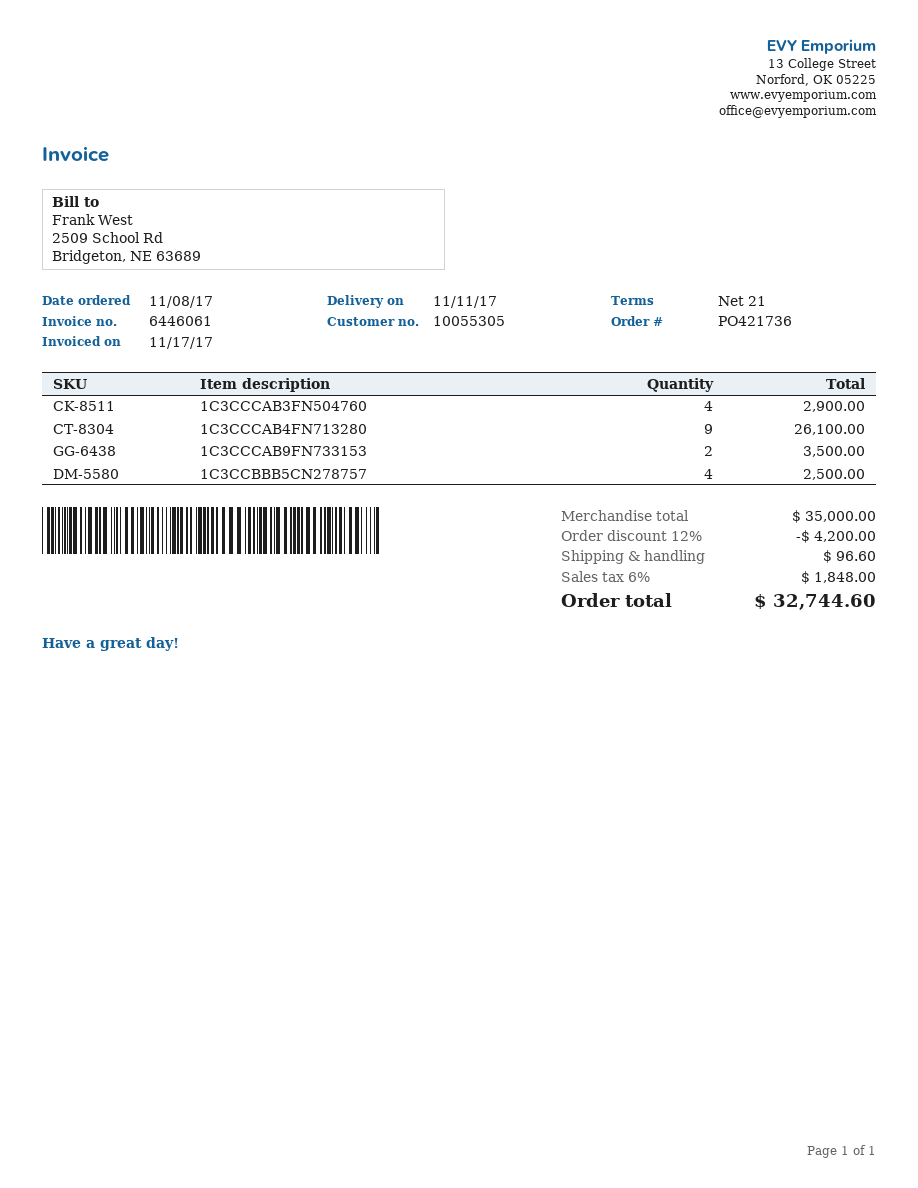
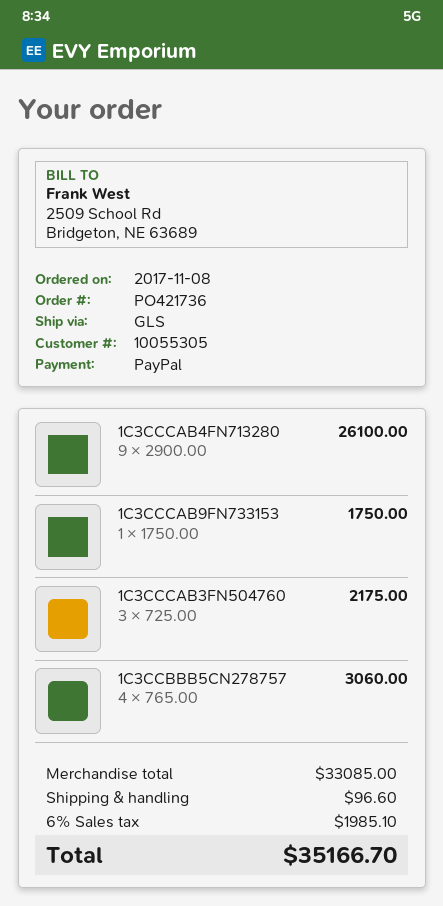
1C3CCCAB3FN504760: 4 for 2900.00 -> 3 for 2175.00
1C3CCCAB9FN733153: 2 for 3500.00 -> 1 for 1750.00
1C3CCBBB5CN278757: 4 for 2500.00 -> 4 for 3060.00
subtotal: 35000.00 -> 33085.00
discount: 12% = 4200.00 -> none
tax: 6% = 1848.00 -> 6% = 1985.10
total: 32744.60 -> 35166.70

